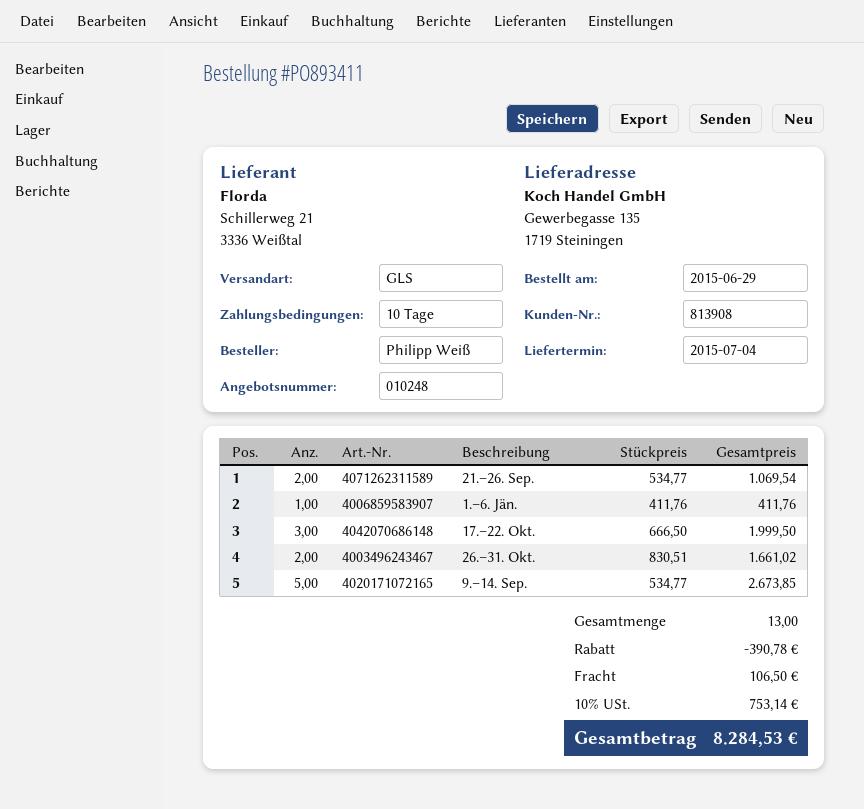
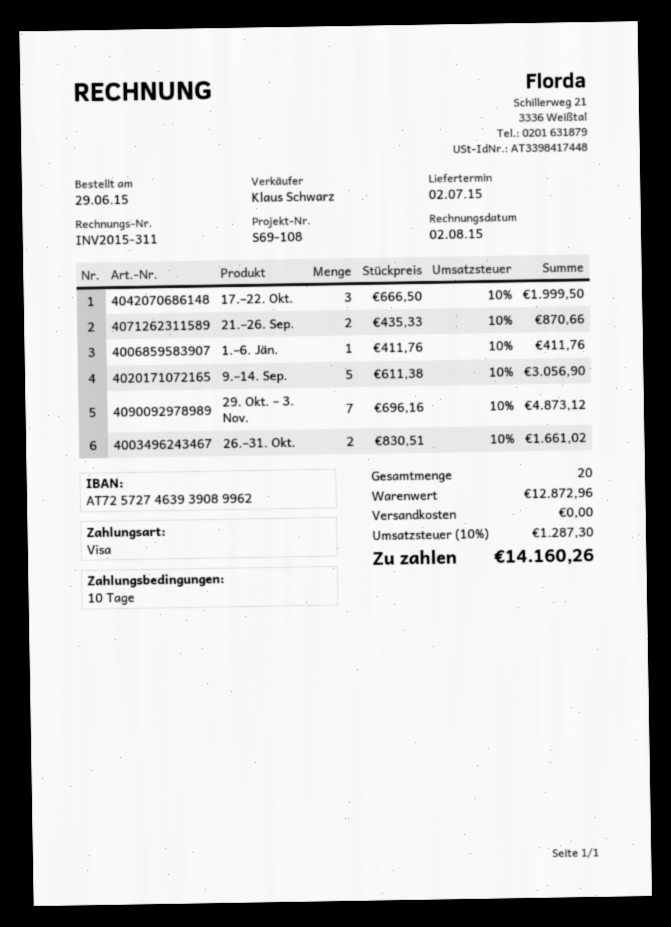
delivery date: 2015-07-04 -> 2015-07-02
21.–26. Sep.: 2 x 534.77 = 1069.54 -> 2 x 435.33 = 870.66
9.–14. Sep.: 5 x 534.77 = 2673.85 -> 5 x 611.38 = 3056.90
29. Okt. – 3. Nov.: none -> 7 x 696.16 = 4873.12
total quantity: 13 -> 20
discount: 390.78 -> none
shipping: 106.50 -> 0.00
tax: 10% = 753.14 -> 10% = 1287.30
total: 8284.53 -> 14160.26

